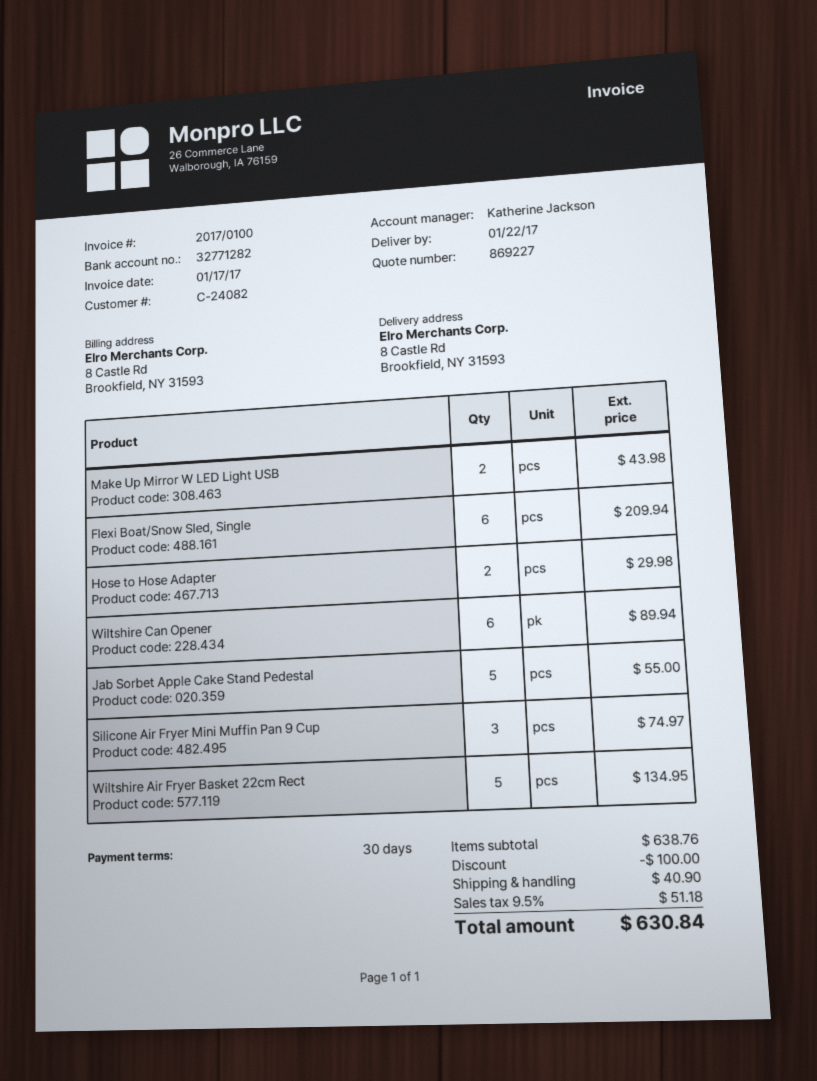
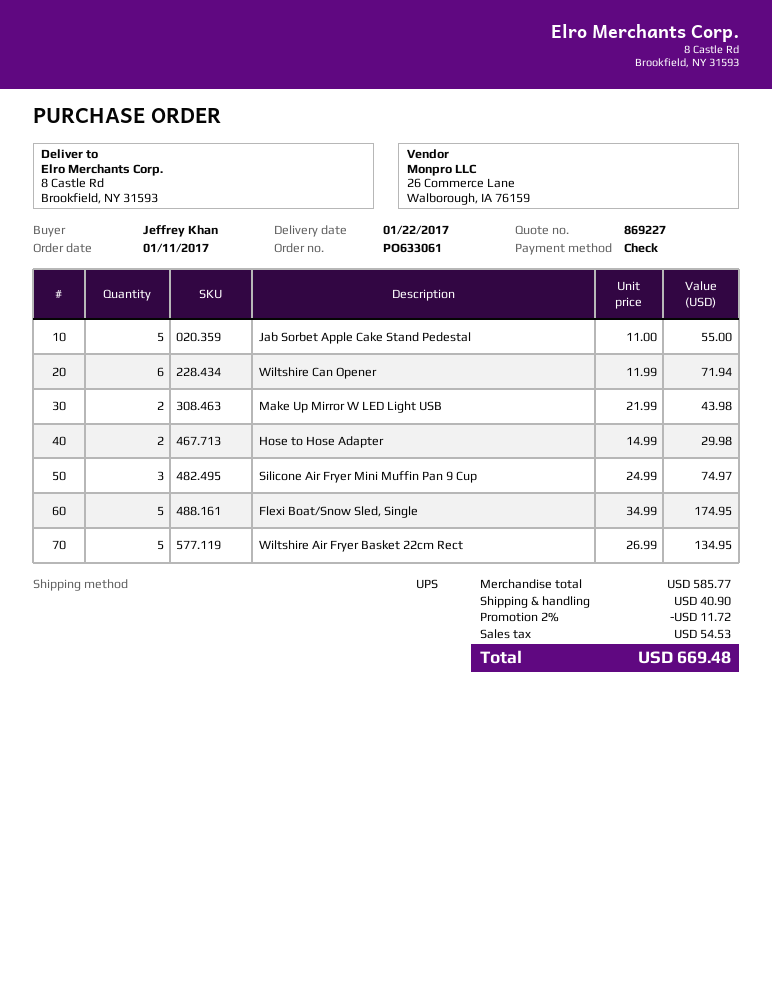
Flexi Boat/Snow Sled, Single: 6 for 209.94 -> 5 for 174.95
Wiltshire Can Opener: 6 for 89.94 -> 6 for 71.94
subtotal: 638.76 -> 585.77
discount: 100.00 -> 11.72
tax: 51.18 -> 54.53
total: 630.84 -> 669.48

